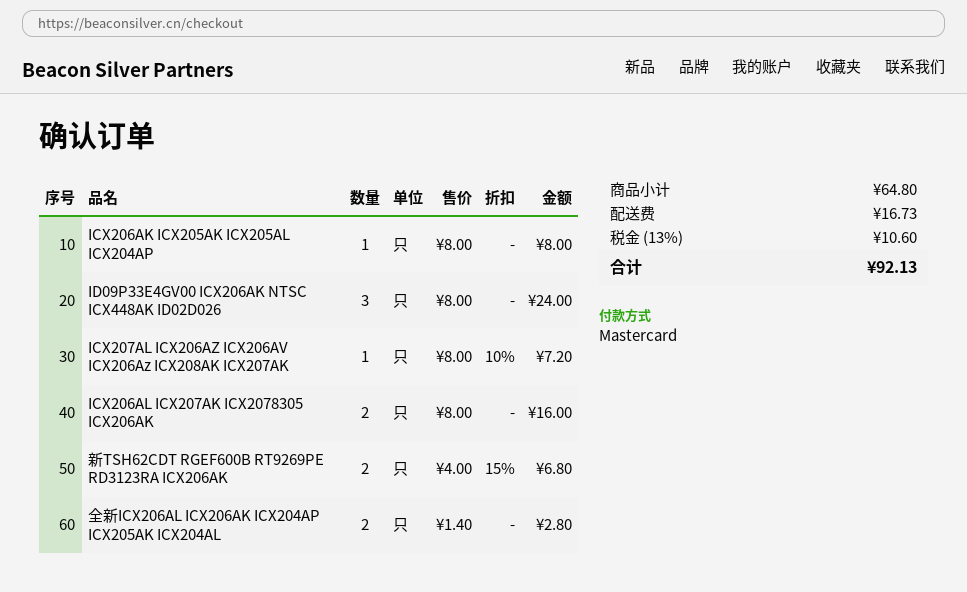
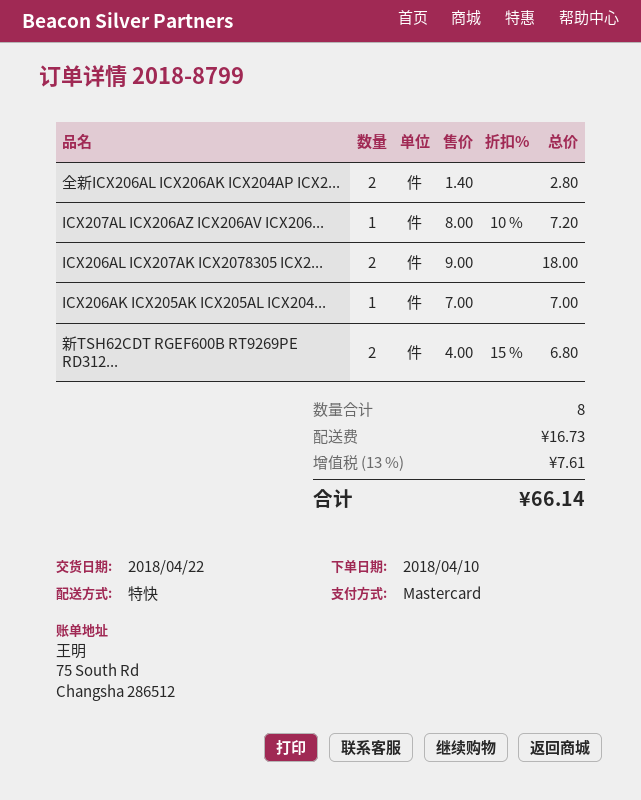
ICX206AK ICX205AK ICX205AL ICX204AP: 1 x 8.00 = 8.00 -> 1 x 7.00 = 7.00
ID09P33E4GV00 ICX206AK NTSC ICX448AK ID02D026: 3 x 8.00 = 24.00 -> none
ICX206AL ICX207AK ICX2078305 ICX206AK: 2 x 8.00 = 16.00 -> 2 x 9.00 = 18.00
tax: 13% = 10.60 -> 13% = 7.61
total: 92.13 -> 66.14

